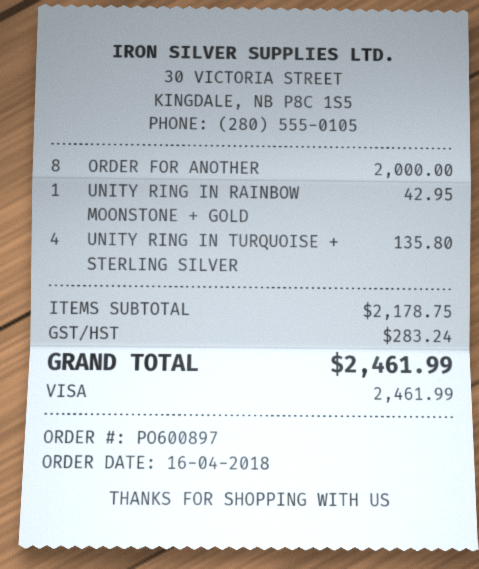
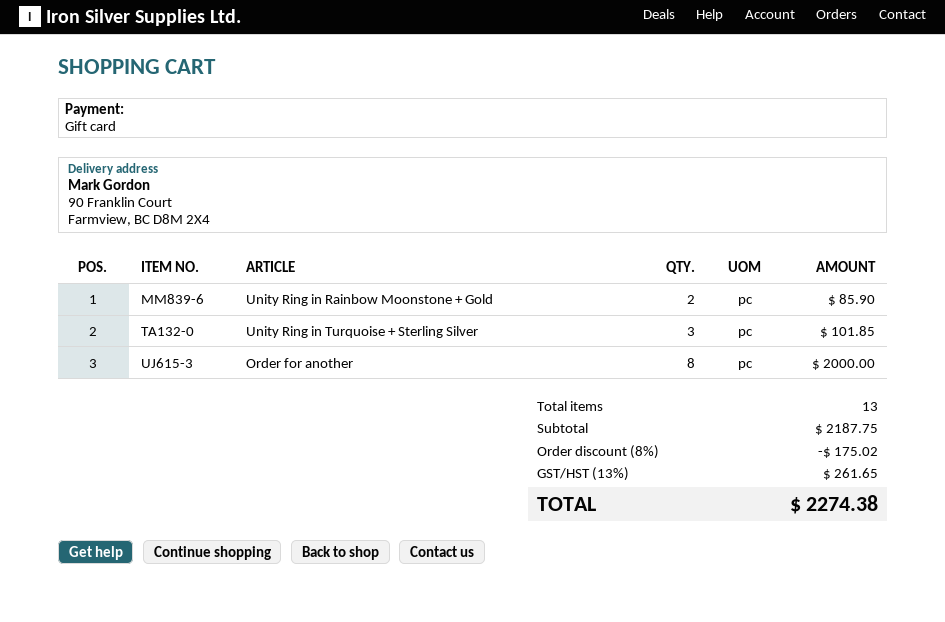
payment method: Visa -> gift card
UNITY RING IN RAINBOW MOONSTONE + GOLD: 1 for 42.95 -> 2 for 85.90
UNITY RING IN TURQUOISE + STERLING SILVER: 4 for 135.80 -> 3 for 101.85
subtotal: 2178.75 -> 2187.75
discount: none -> 8% = 175.02
tax: 283.24 -> 261.65
total: 2461.99 -> 2274.38

